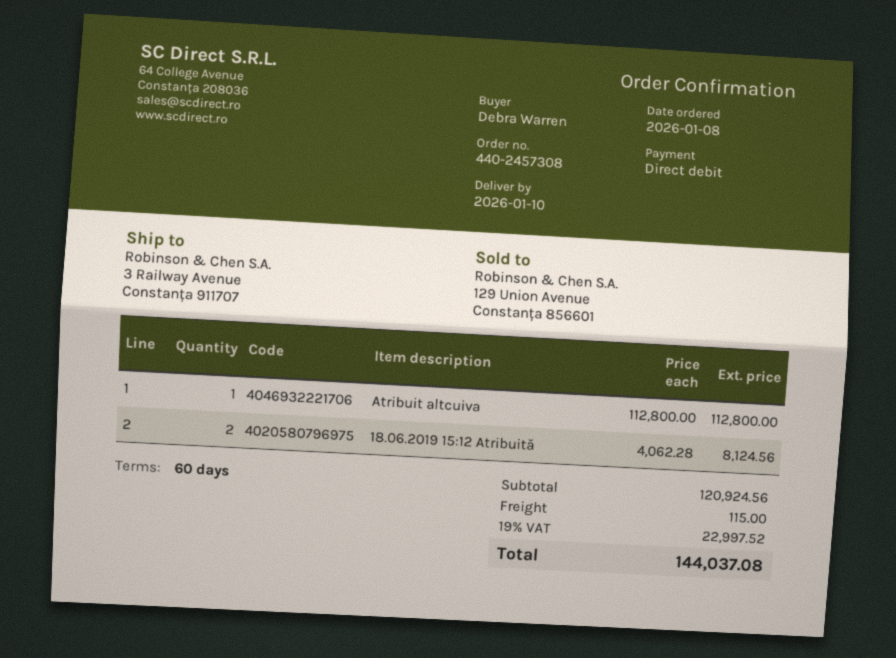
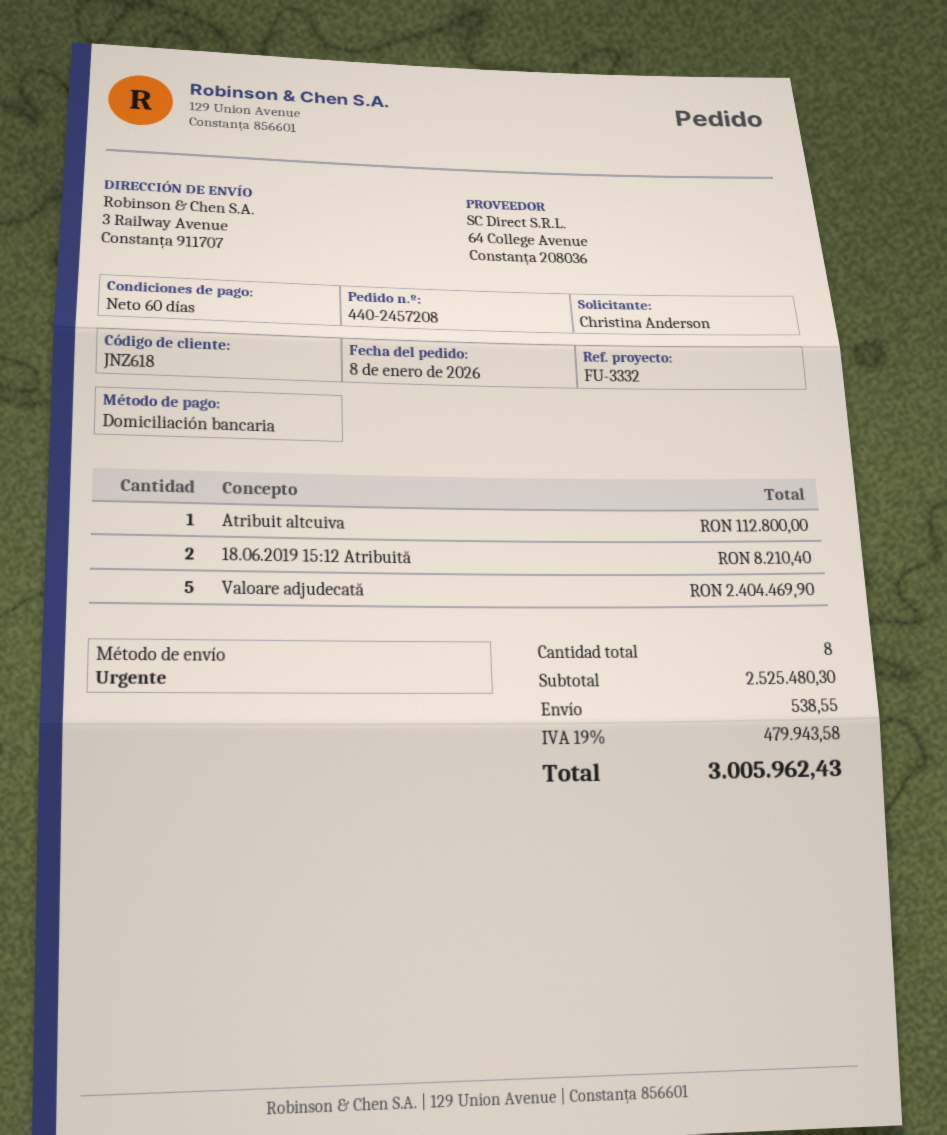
order number: 440-2457308 -> 440-2457208
ordered by: Debra Warren -> Christina Anderson
18.06.2019 15:12 Atribuită: 2 for 8124.56 -> 2 for 8210.40
Valoare adjudecată: none -> 5 for 2404469.90
subtotal: 120924.56 -> 2525480.30
shipping: 115.00 -> 538.55
tax: 19% = 22997.52 -> 19% = 479943.58
total: 144037.08 -> 3005962.43

